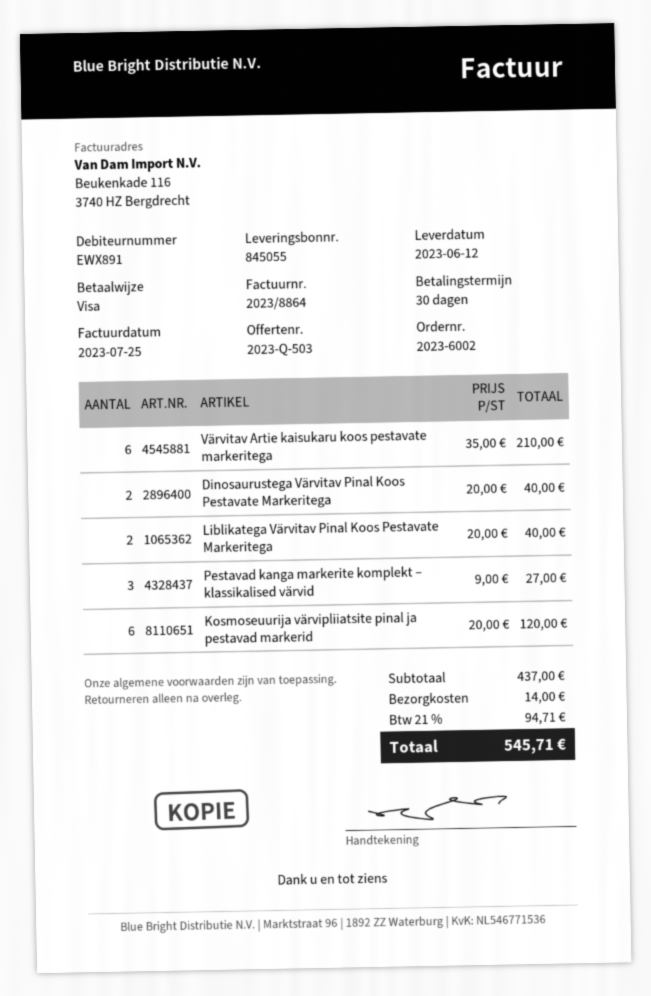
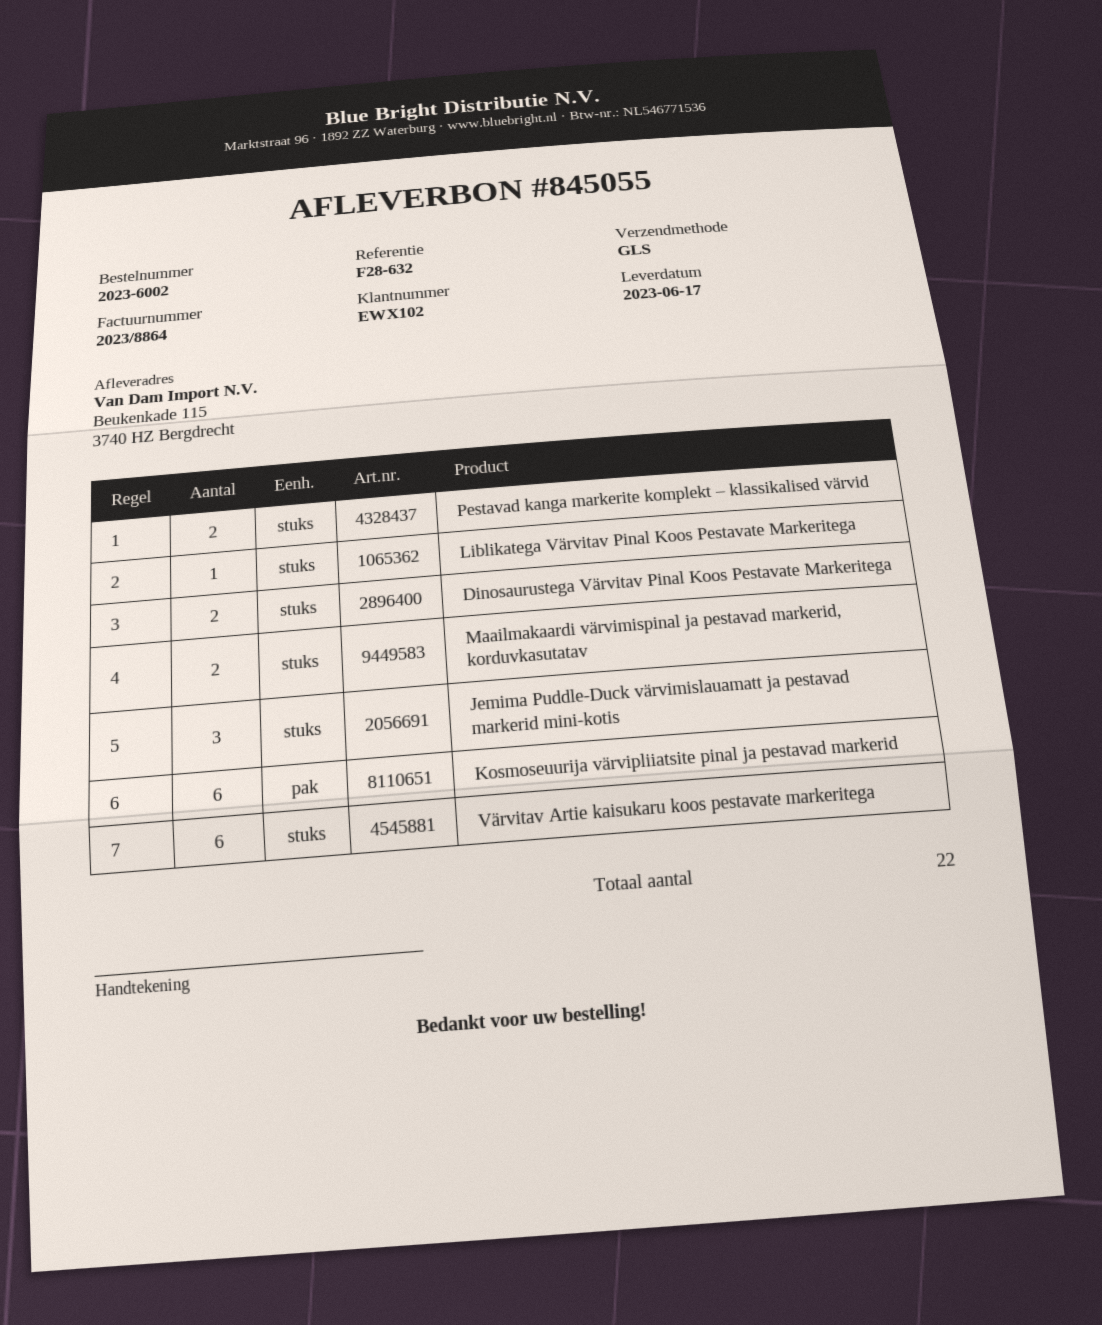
delivery date: 2023-06-12 -> 2023-06-17
customer number: EWX891 -> EWX102
Liblikatega Värvitav Pinal Koos Pestavate Markeritega: 2 -> 1
Pestavad kanga markerite komplekt – klassikalised värvid: 3 -> 2
Maailmakaardi värvimispinal ja pestavad markerid, korduvkasutatav: none -> 2
Jemima Puddle-Duck värvimislauamatt ja pestavad markerid mini-kotis: none -> 3

